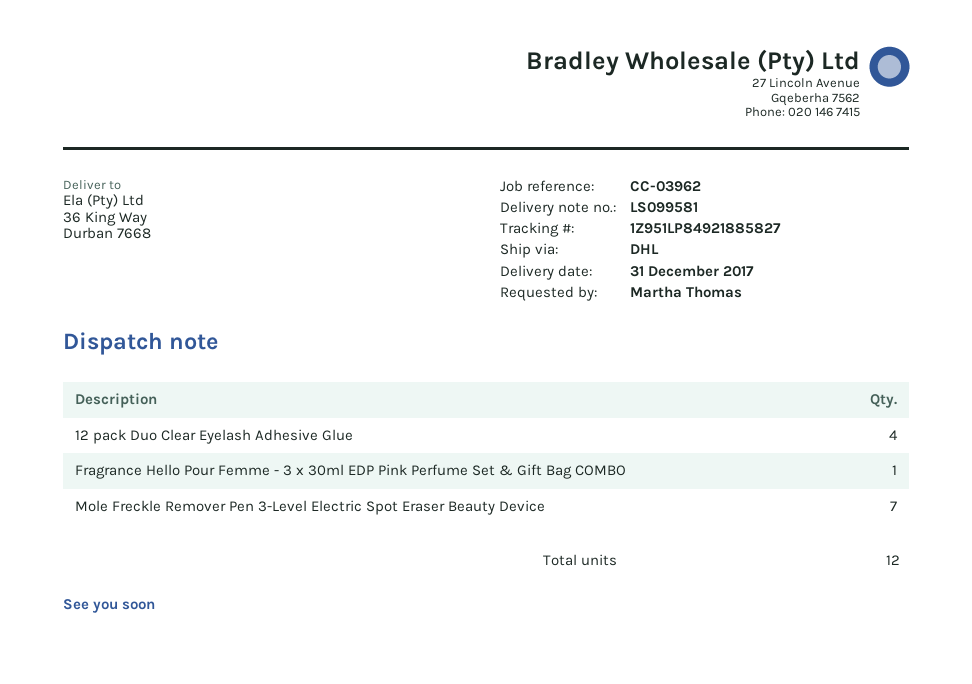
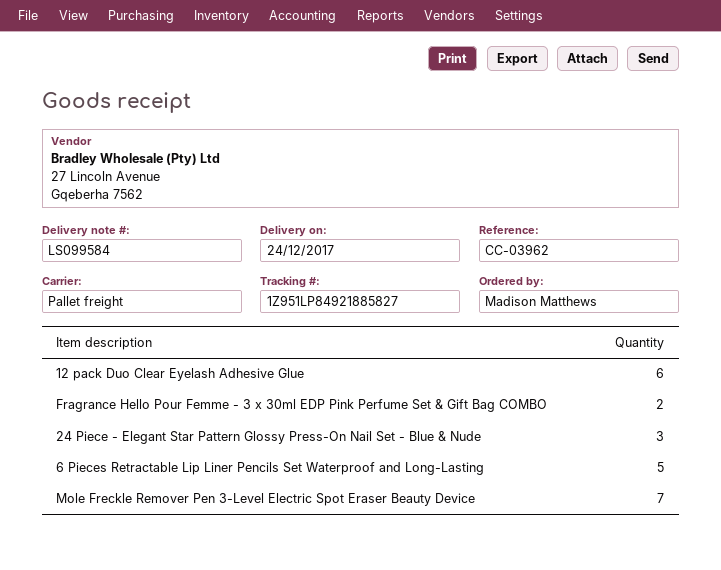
delivery note number: LS099581 -> LS099584
delivery date: 2017-12-31 -> 2017-12-24
ordered by: Martha Thomas -> Madison Matthews
shipping method: DHL -> pallet freight
12 pack Duo Clear Eyelash Adhesive Glue: 4 -> 6
Fragrance Hello Pour Femme - 3 x 30ml EDP Pink Perfume Set & Gift Bag COMBO: 1 -> 2
24 Piece - Elegant Star Pattern Glossy Press-On Nail Set - Blue & Nude: none -> 3
6 Pieces Retractable Lip Liner Pencils Set Waterproof and Long-Lasting: none -> 5

